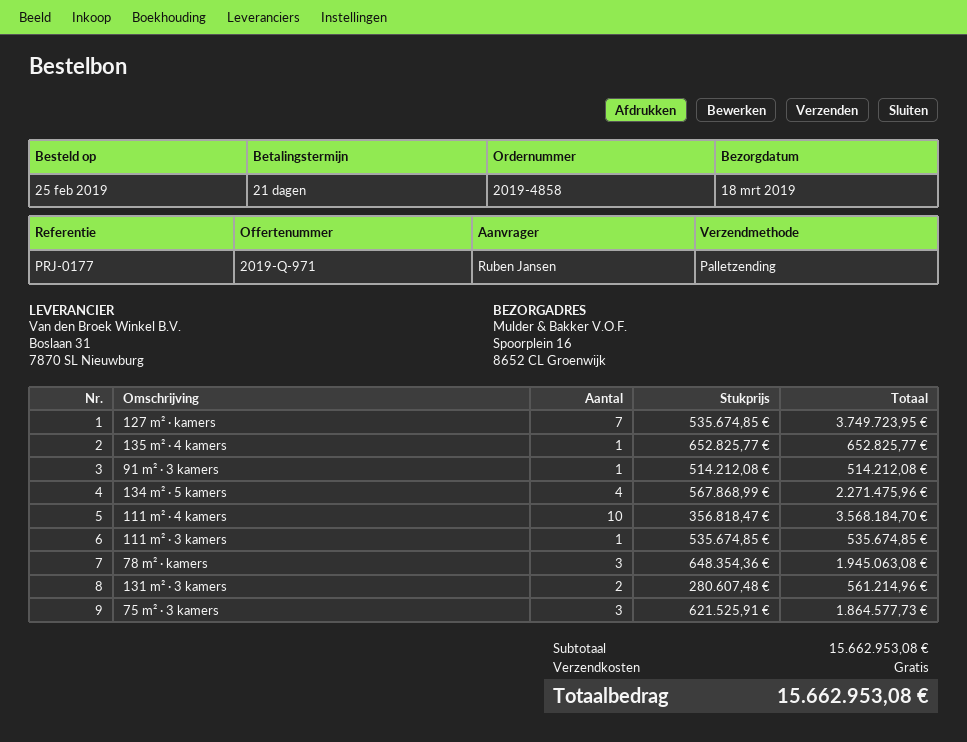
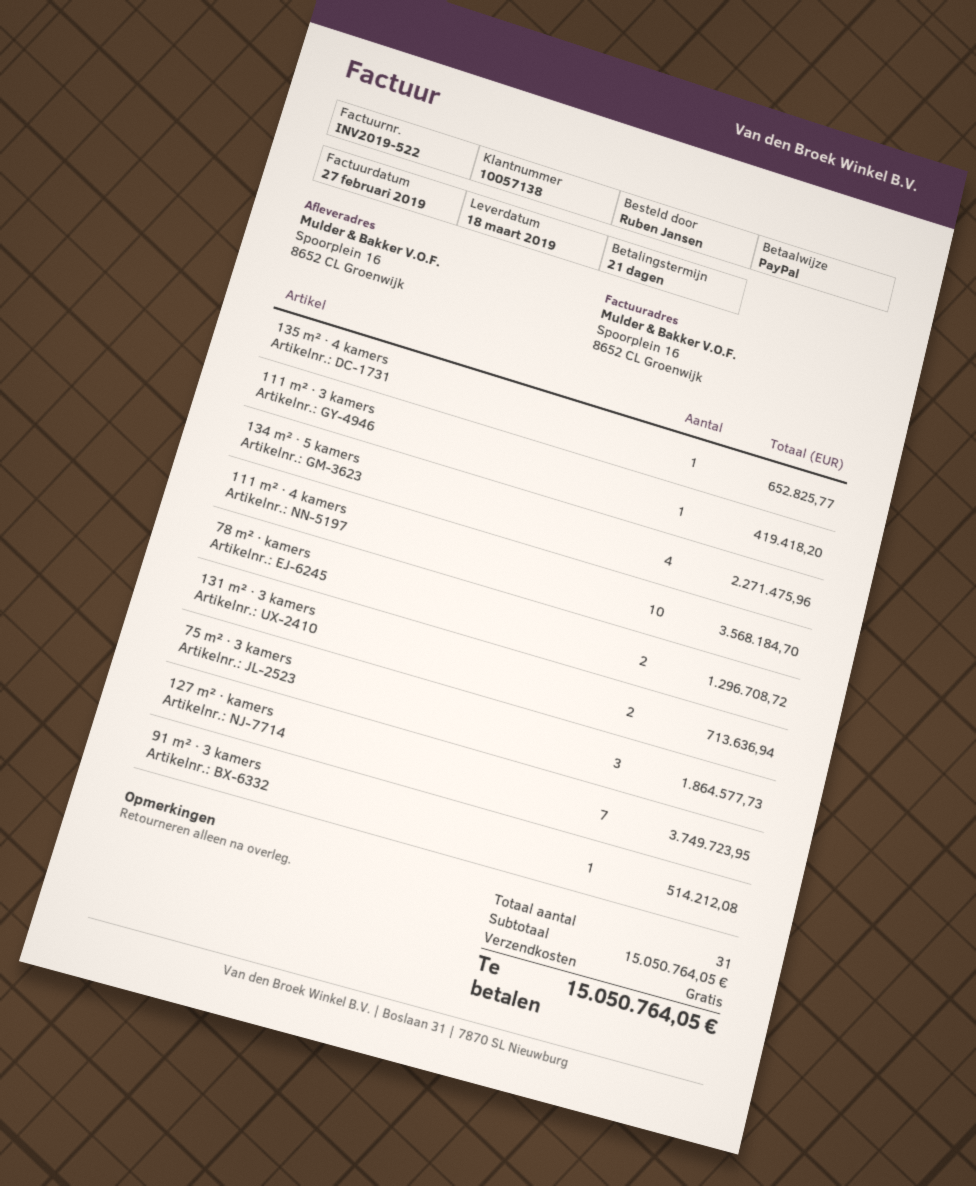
111 m² · 3 kamers: 1 for 535674.85 -> 1 for 419418.20
78 m² · kamers: 3 for 1945063.08 -> 2 for 1296708.72
131 m² · 3 kamers: 2 for 561214.96 -> 2 for 713636.94
subtotal: 15662953.08 -> 15050764.05
total: 15662953.08 -> 15050764.05

